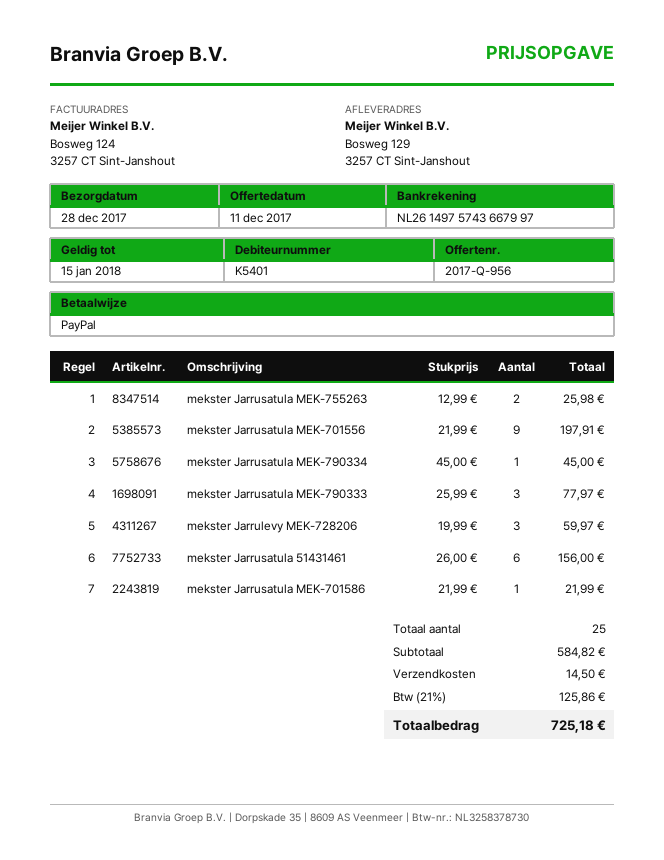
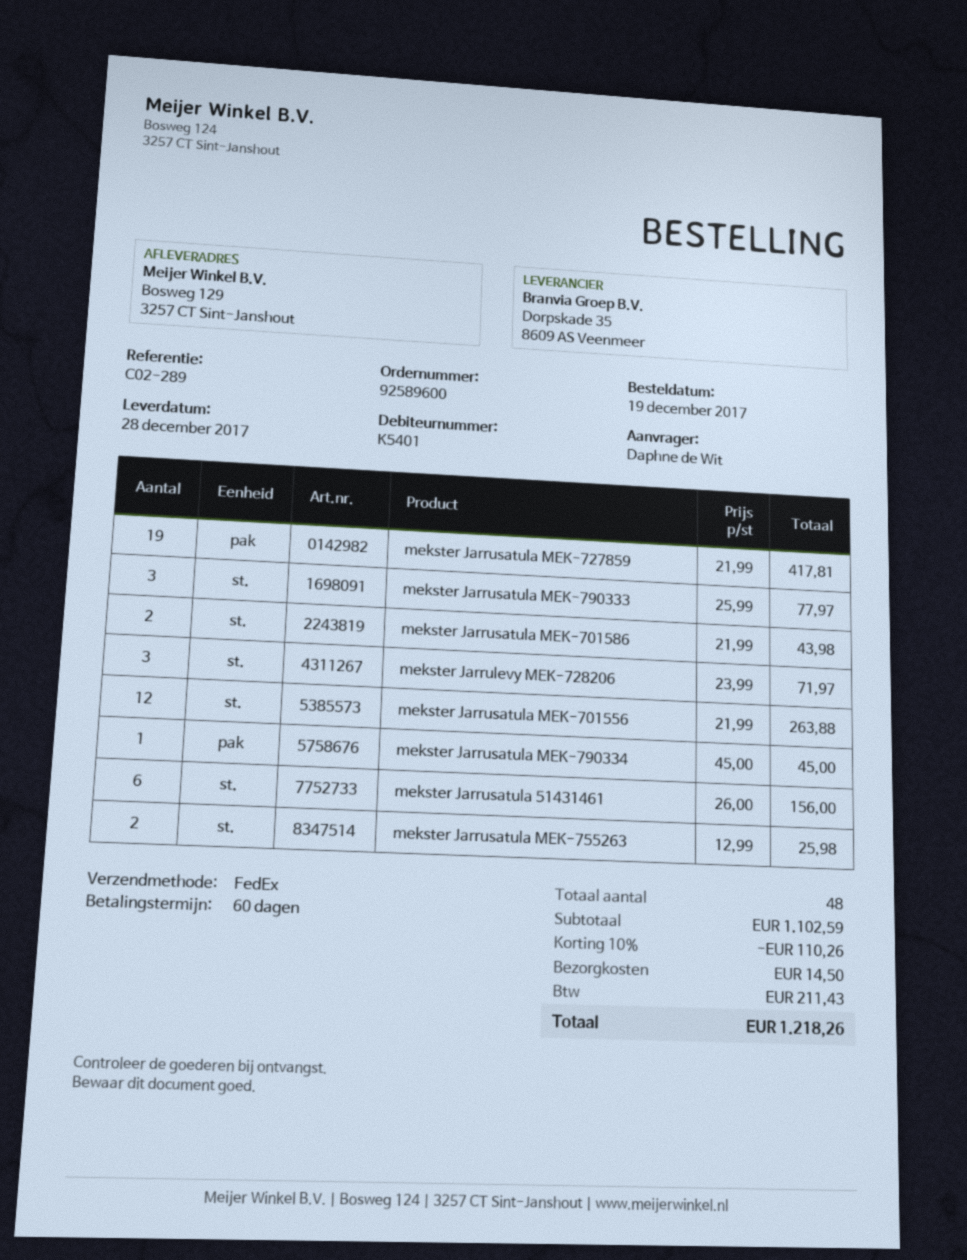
mekster Jarrusatula MEK-701556: 9 x 21.99 = 197.91 -> 12 x 21.99 = 263.88
mekster Jarrulevy MEK-728206: 3 x 19.99 = 59.97 -> 3 x 23.99 = 71.97
mekster Jarrusatula MEK-701586: 1 x 21.99 = 21.99 -> 2 x 21.99 = 43.98
mekster Jarrusatula MEK-727859: none -> 19 x 21.99 = 417.81
total quantity: 25 -> 48
subtotal: 584.82 -> 1102.59
discount: none -> 10% = 110.26
tax: 125.86 -> 211.43
total: 725.18 -> 1218.26

